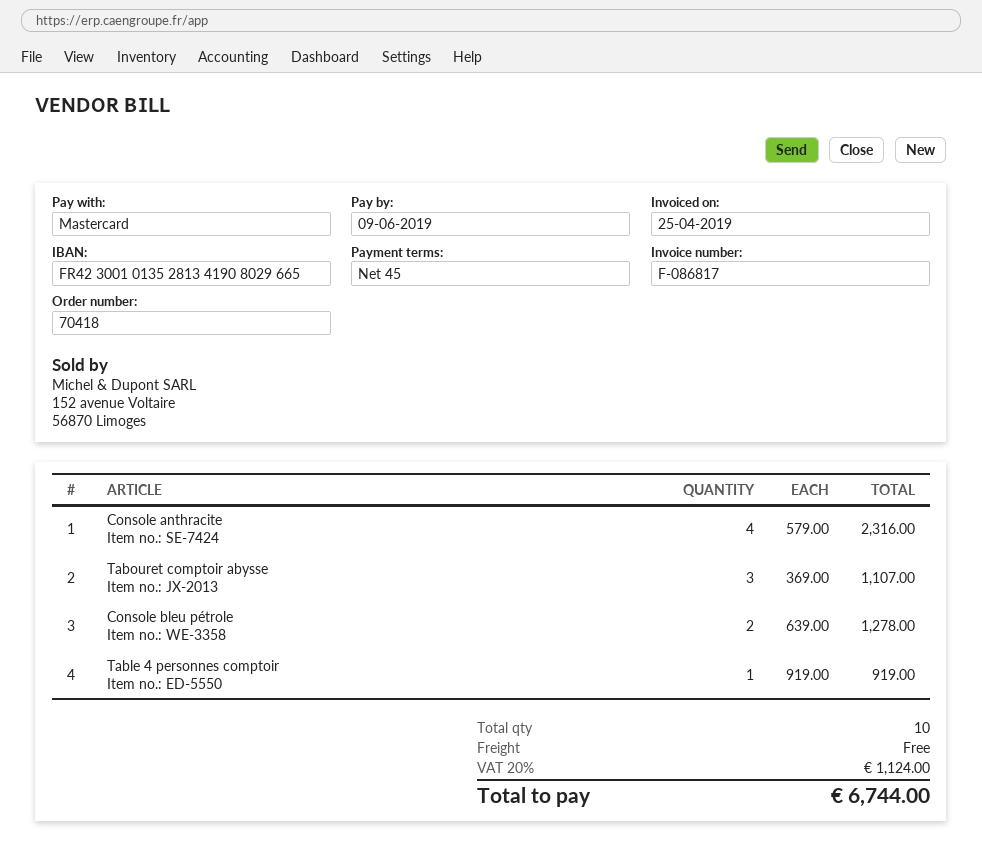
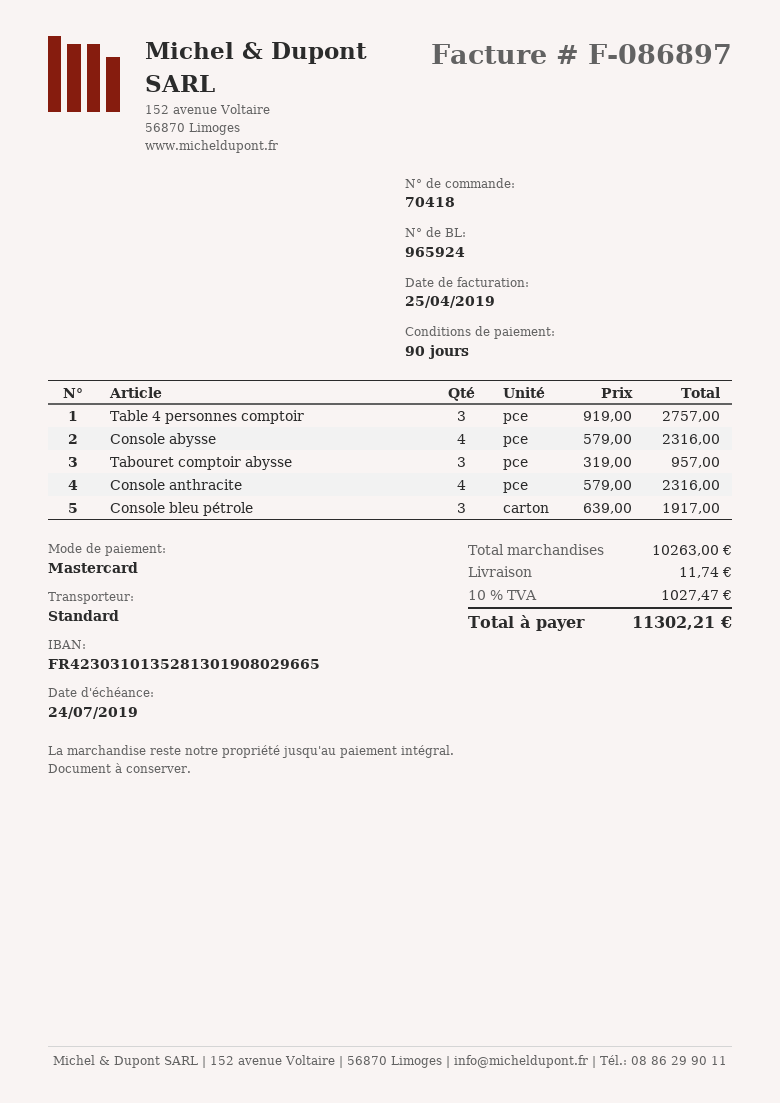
invoice number: F-086817 -> F-086897
payment terms: 45 days -> 90 days
due date: 2019-06-09 -> 2019-07-24
bank account: FR4230010135281341908029665 -> FR4230310135281301908029665
Tabouret comptoir abysse: 3 x 369.00 = 1107.00 -> 3 x 319.00 = 957.00
Console bleu pétrole: 2 x 639.00 = 1278.00 -> 3 x 639.00 = 1917.00
Table 4 personnes comptoir: 1 x 919.00 = 919.00 -> 3 x 919.00 = 2757.00
Console abysse: none -> 4 x 579.00 = 2316.00
shipping: 0.00 -> 11.74
tax: 20% = 1124.00 -> 10% = 1027.47
total: 6744.00 -> 11302.21

